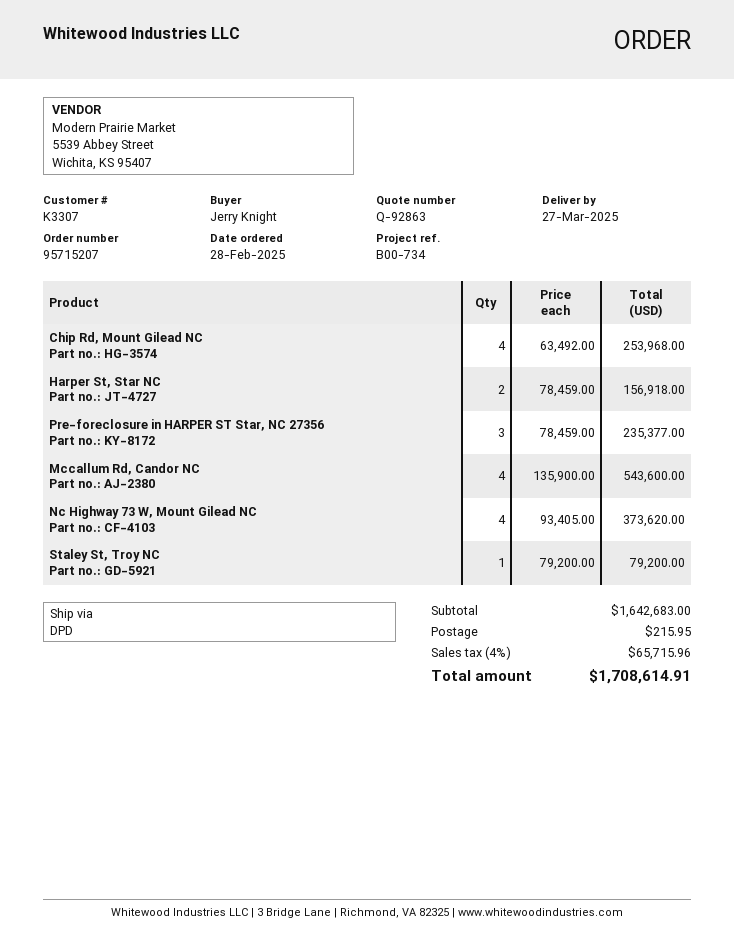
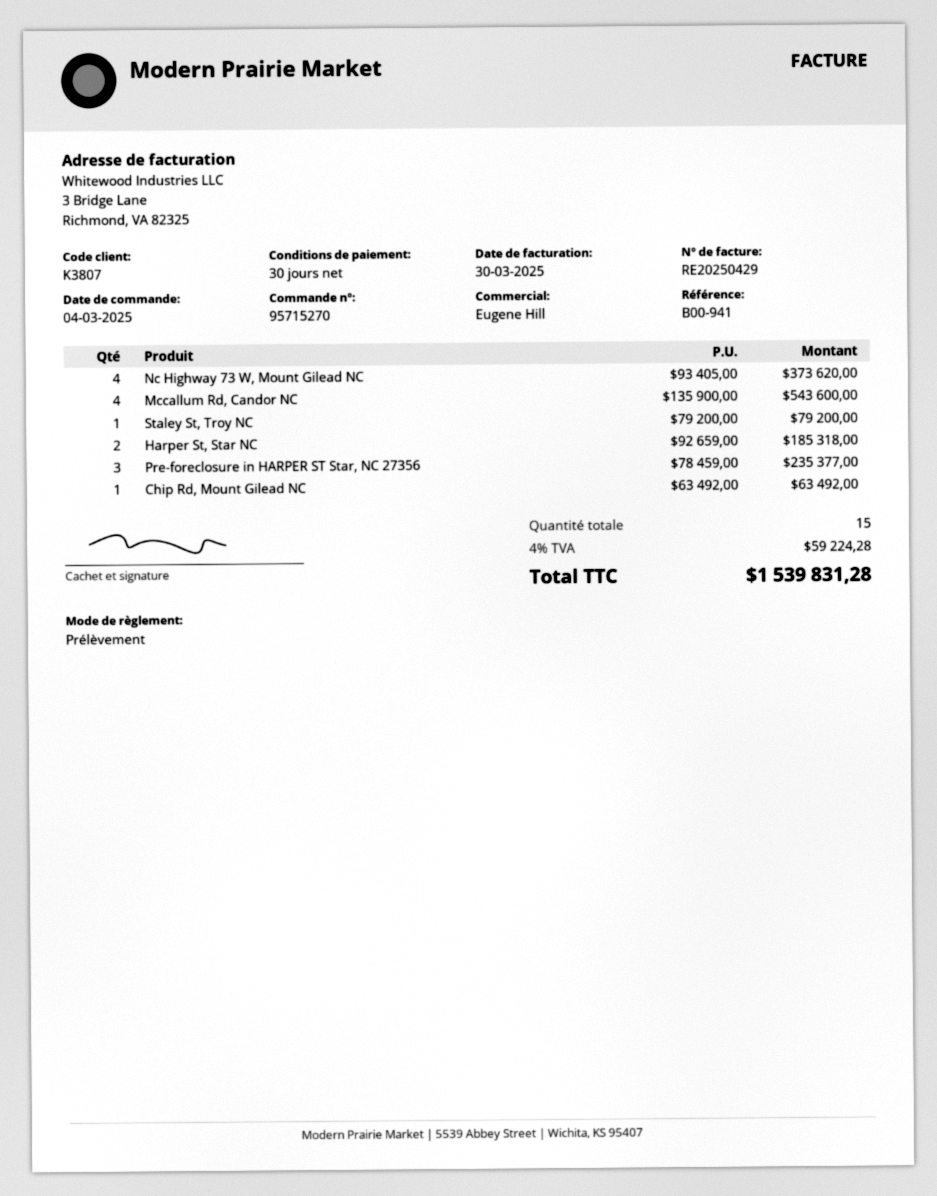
order number: 95715207 -> 95715270
order date: 2025-02-28 -> 2025-03-04
customer number: K3307 -> K3807
reference: B00-734 -> B00-941
Chip Rd, Mount Gilead NC: 4 x 63492.00 = 253968.00 -> 1 x 63492.00 = 63492.00
Harper St, Star NC: 2 x 78459.00 = 156918.00 -> 2 x 92659.00 = 185318.00
shipping: 215.95 -> none
tax: 4% = 65715.96 -> 4% = 59224.28
total: 1708614.91 -> 1539831.28

